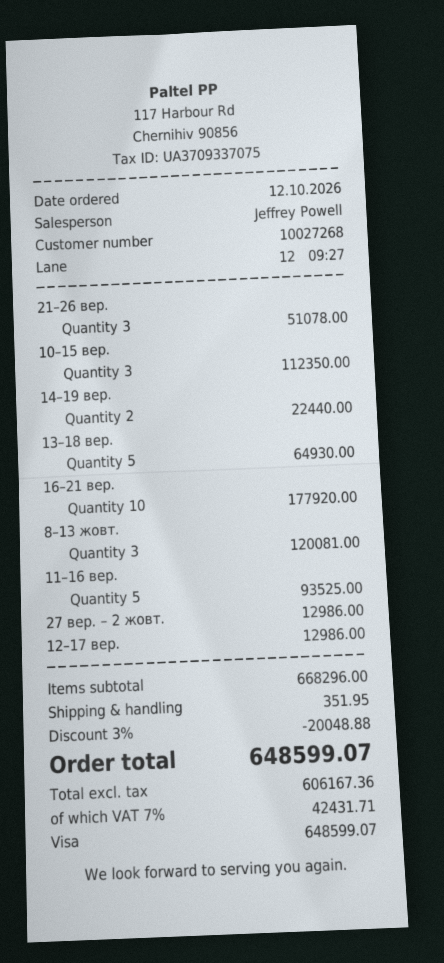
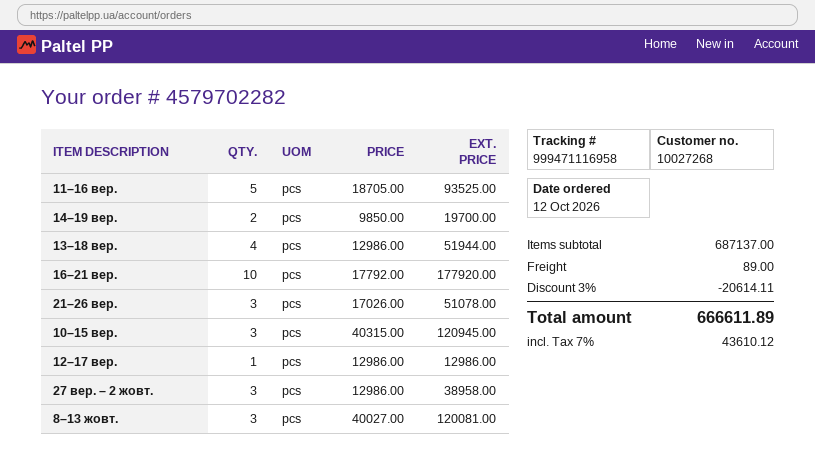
10–15 вер.: 3 for 112350.00 -> 3 for 120945.00
14–19 вер.: 2 for 22440.00 -> 2 for 19700.00
13–18 вер.: 5 for 64930.00 -> 4 for 51944.00
27 вер. – 2 жовт.: 1 for 12986.00 -> 3 for 38958.00
subtotal: 668296.00 -> 687137.00
discount: 3% = 20048.88 -> 3% = 20614.11
shipping: 351.95 -> 89.00
tax: 7% = 42431.71 -> 7% = 43610.12
total: 648599.07 -> 666611.89

